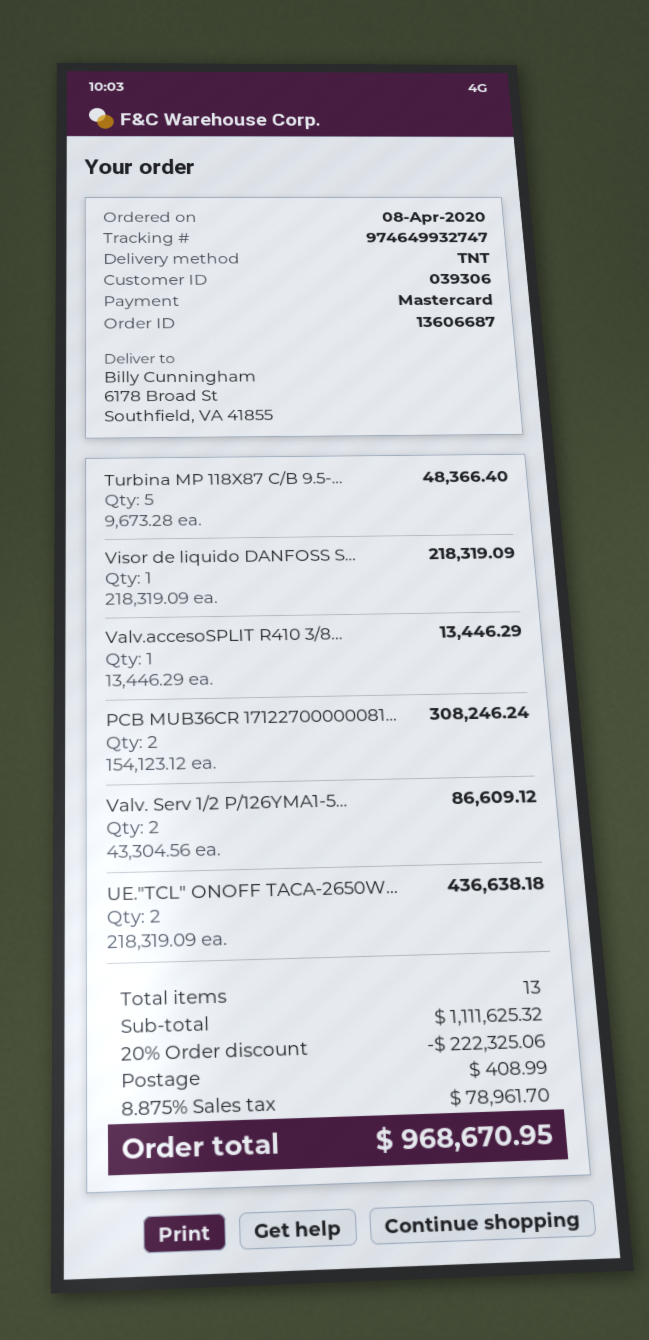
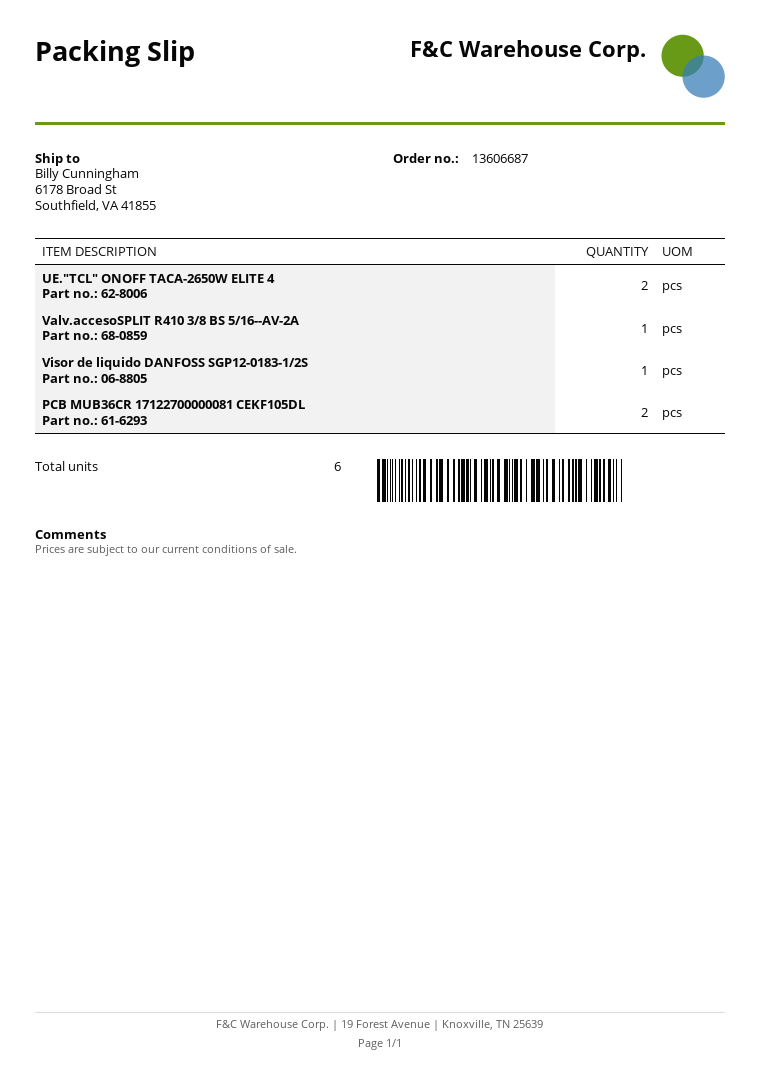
Turbina MP 118X87 C/B 9.5-...: 5 -> none
Valv. Serv 1/2 P/126YMA1-5...: 2 -> none
total quantity: 13 -> 6

